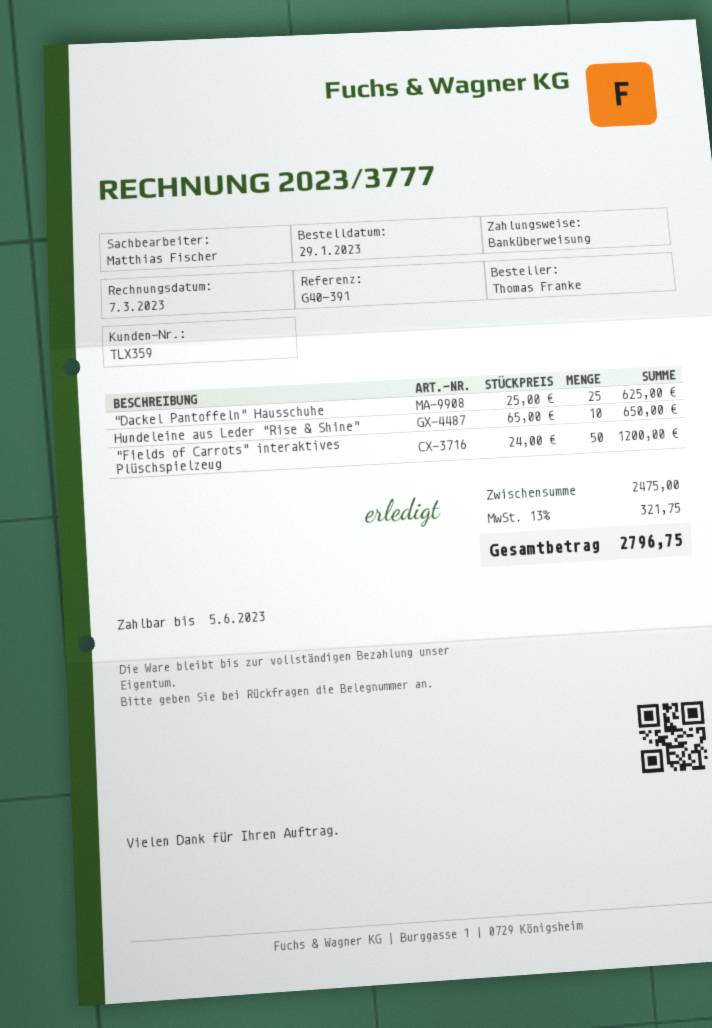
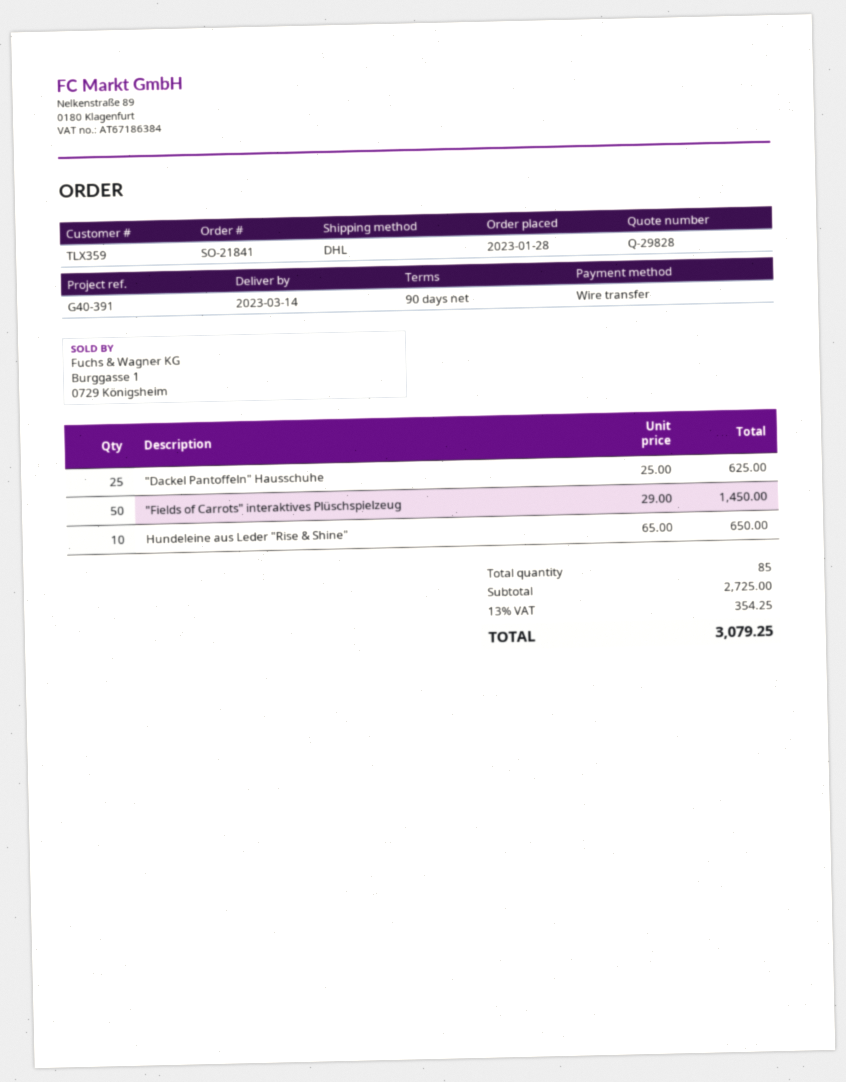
order date: 2023-01-29 -> 2023-01-28
"Fields of Carrots" interaktives Plüschspielzeug: 50 x 24.00 = 1200.00 -> 50 x 29.00 = 1450.00
subtotal: 2475.00 -> 2725.00
tax: 13% = 321.75 -> 13% = 354.25
total: 2796.75 -> 3079.25

